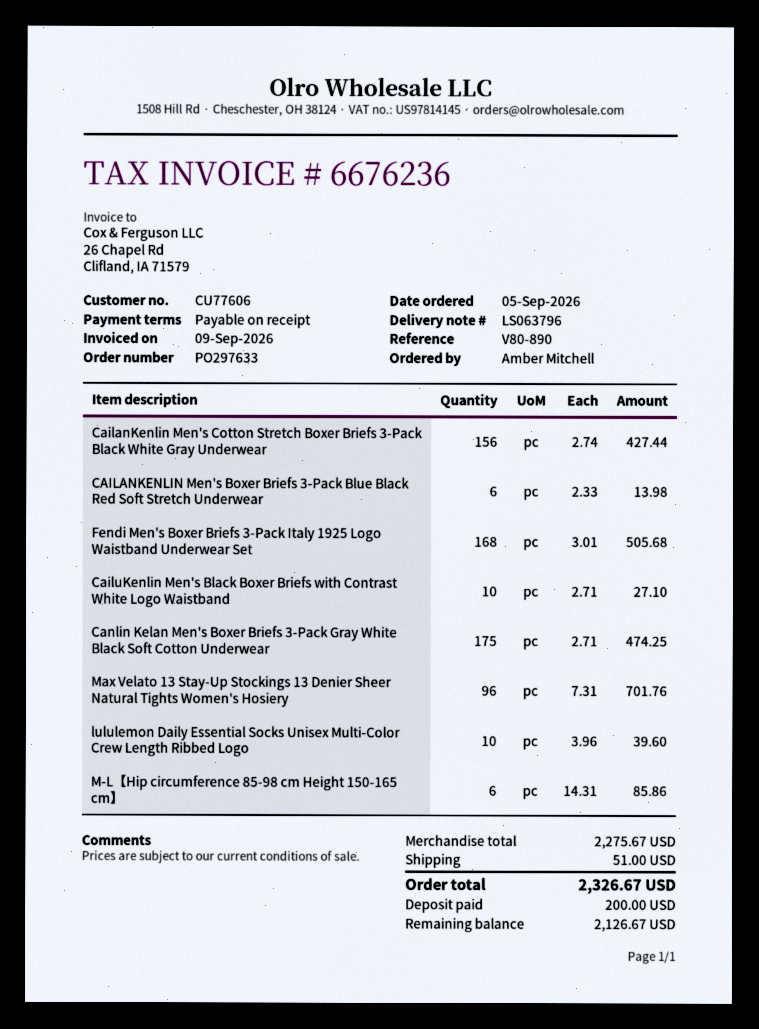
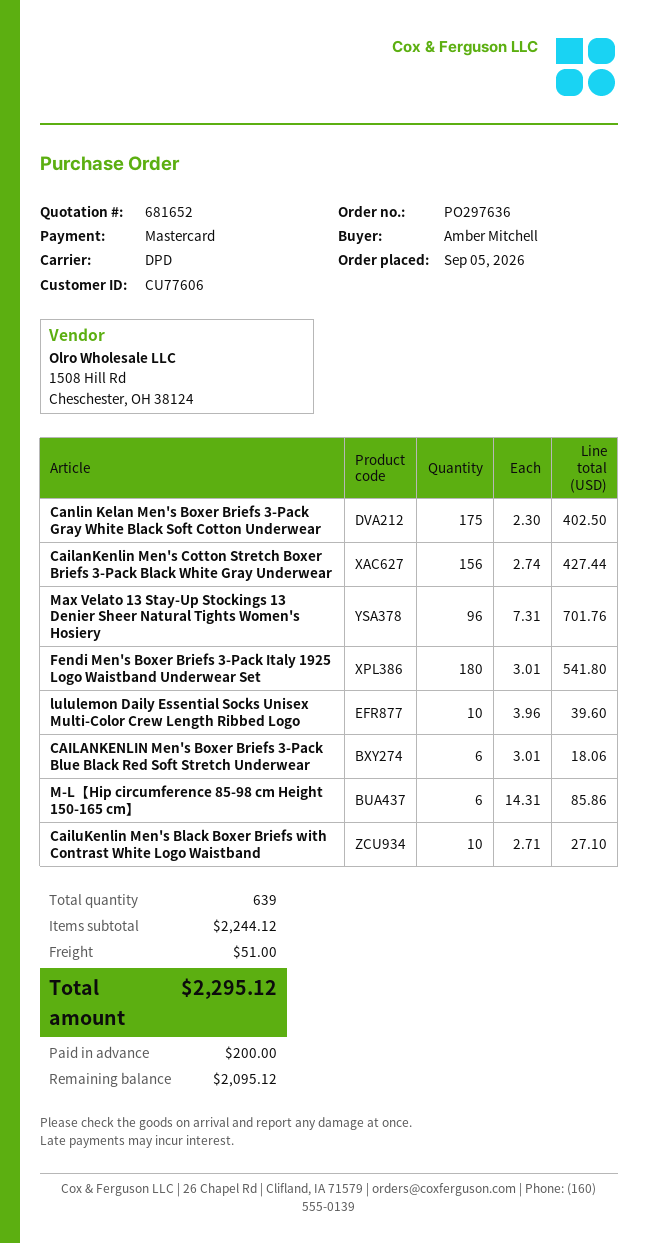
order number: PO297633 -> PO297636
CAILANKENLIN Men's Boxer Briefs 3-Pack Blue Black Red Soft Stretch Underwear: 6 x 2.33 = 13.98 -> 6 x 3.01 = 18.06
Fendi Men's Boxer Briefs 3-Pack Italy 1925 Logo Waistband Underwear Set: 168 x 3.01 = 505.68 -> 180 x 3.01 = 541.80
Canlin Kelan Men's Boxer Briefs 3-Pack Gray White Black Soft Cotton Underwear: 175 x 2.71 = 474.25 -> 175 x 2.30 = 402.50
subtotal: 2275.67 -> 2244.12
total: 2326.67 -> 2295.12
balance: 2126.67 -> 2095.12

